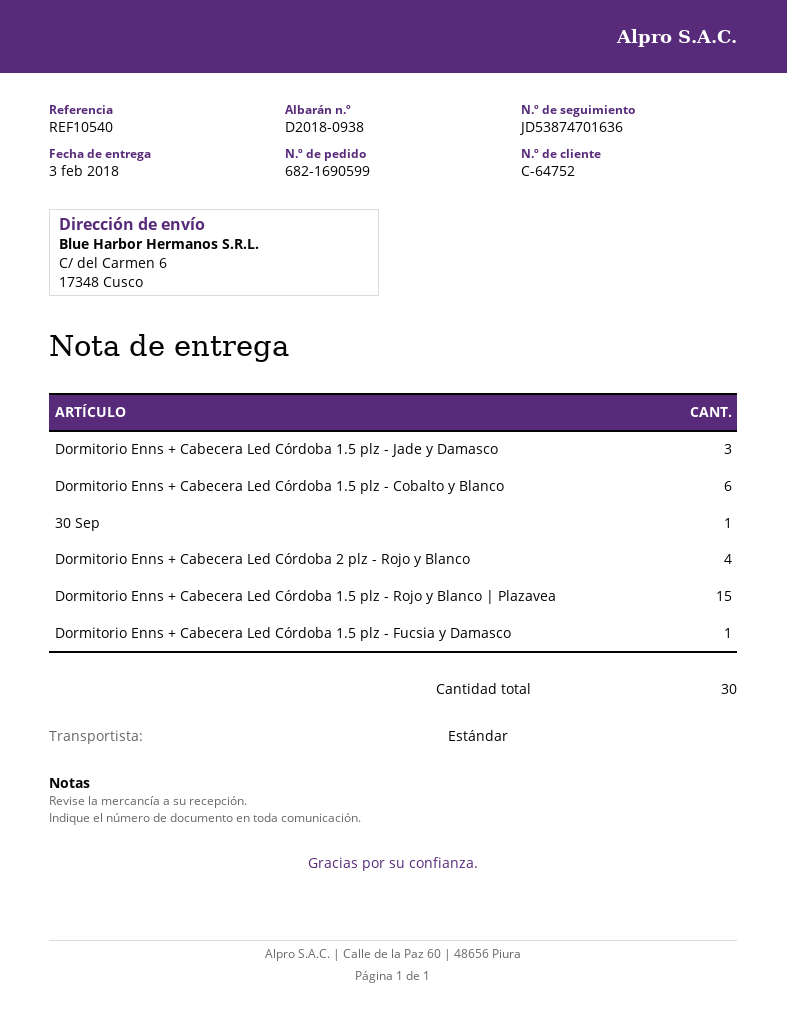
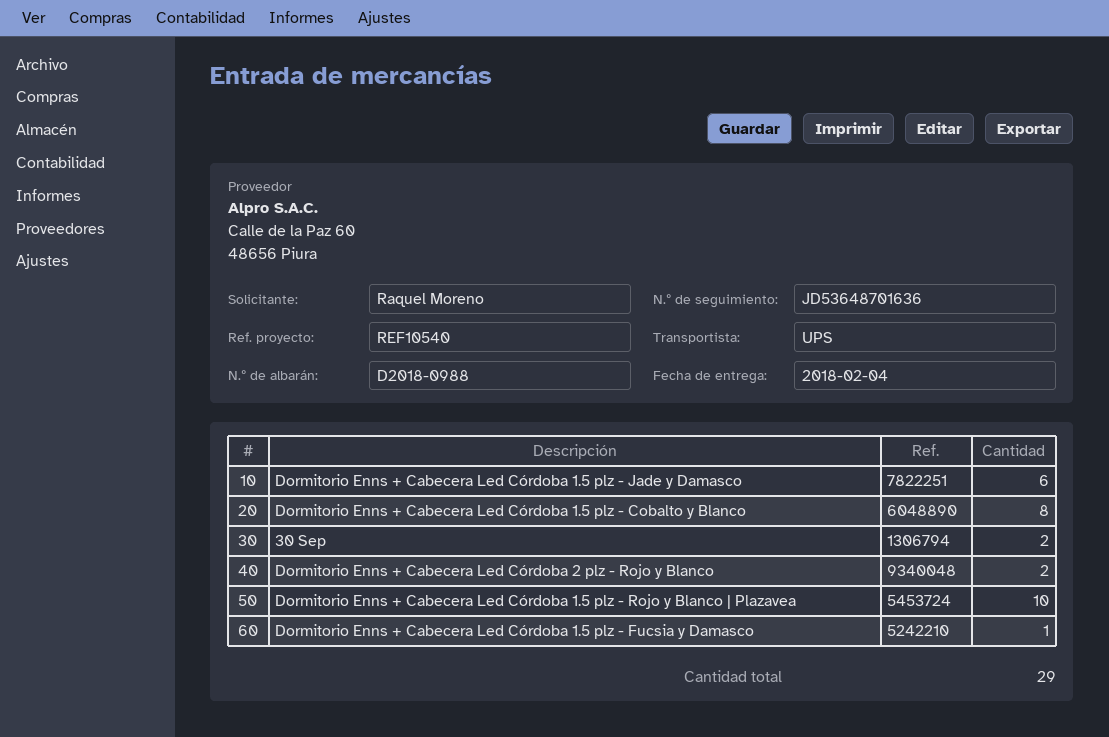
delivery note number: D2018-0938 -> D2018-0988
delivery date: 2018-02-03 -> 2018-02-04
shipping method: standard -> UPS
tracking number: JD53874701636 -> JD53648701636
Dormitorio Enns + Cabecera Led Córdoba 1.5 plz - Jade y Damasco: 3 -> 6
Dormitorio Enns + Cabecera Led Córdoba 1.5 plz - Cobalto y Blanco: 6 -> 8
30 Sep: 1 -> 2
Dormitorio Enns + Cabecera Led Córdoba 2 plz - Rojo y Blanco: 4 -> 2
Dormitorio Enns + Cabecera Led Córdoba 1.5 plz - Rojo y Blanco | Plazavea: 15 -> 10
total quantity: 30 -> 29

